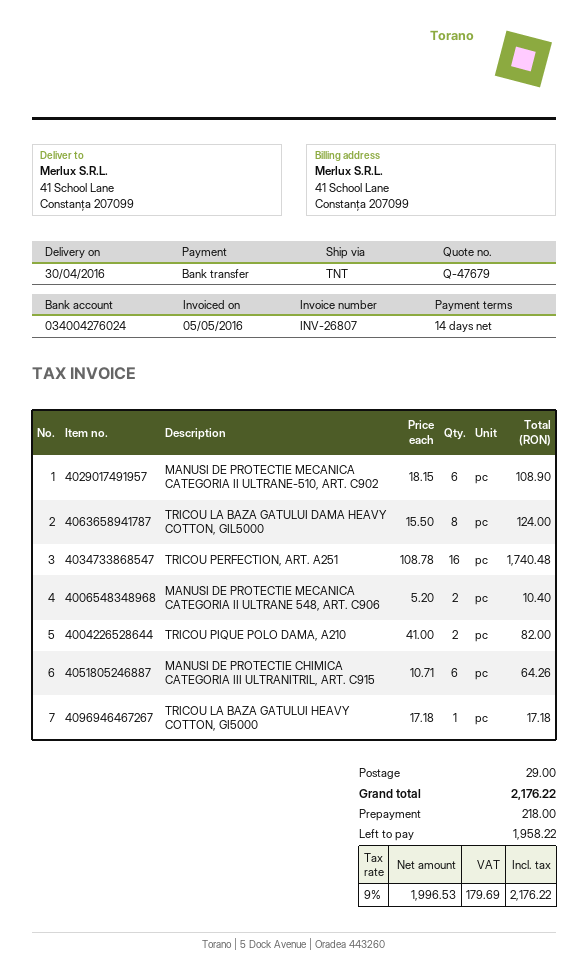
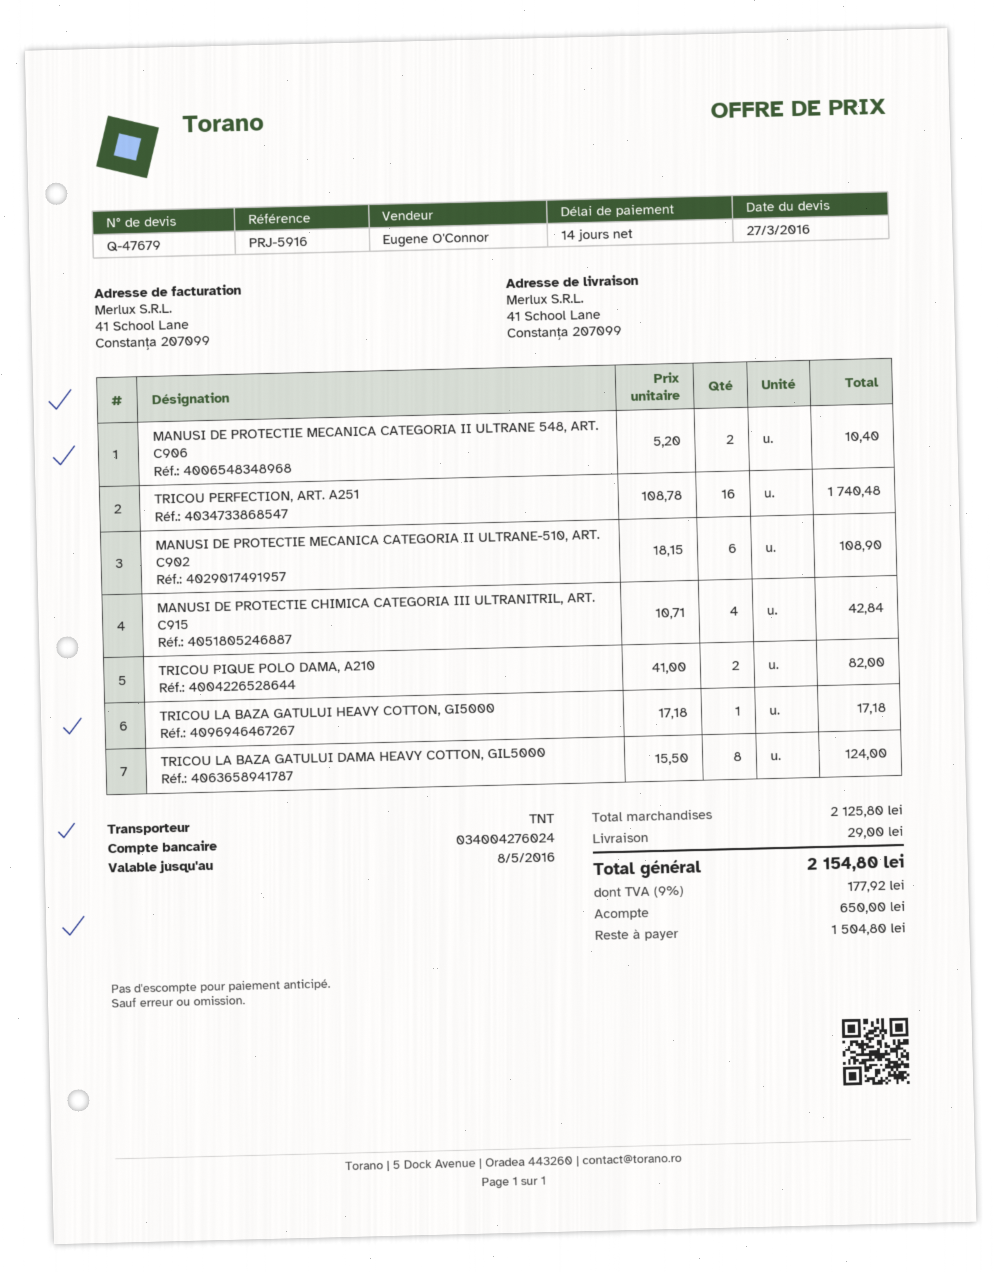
MANUSI DE PROTECTIE CHIMICA CATEGORIA III ULTRANITRIL, ART. C915: 6 x 10.71 = 64.26 -> 4 x 10.71 = 42.84
tax: 9% = 179.69 -> 9% = 177.92
total: 2176.22 -> 2154.80
deposit: 218.00 -> 650.00
balance: 1958.22 -> 1504.80

